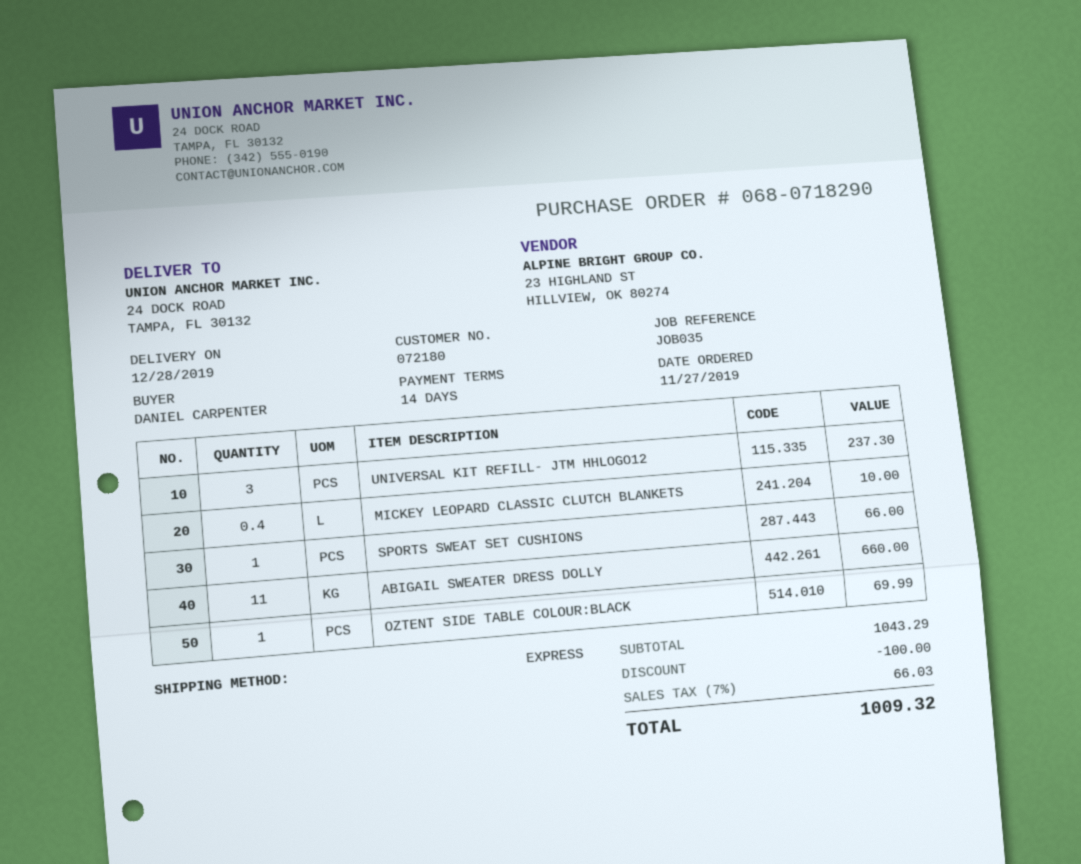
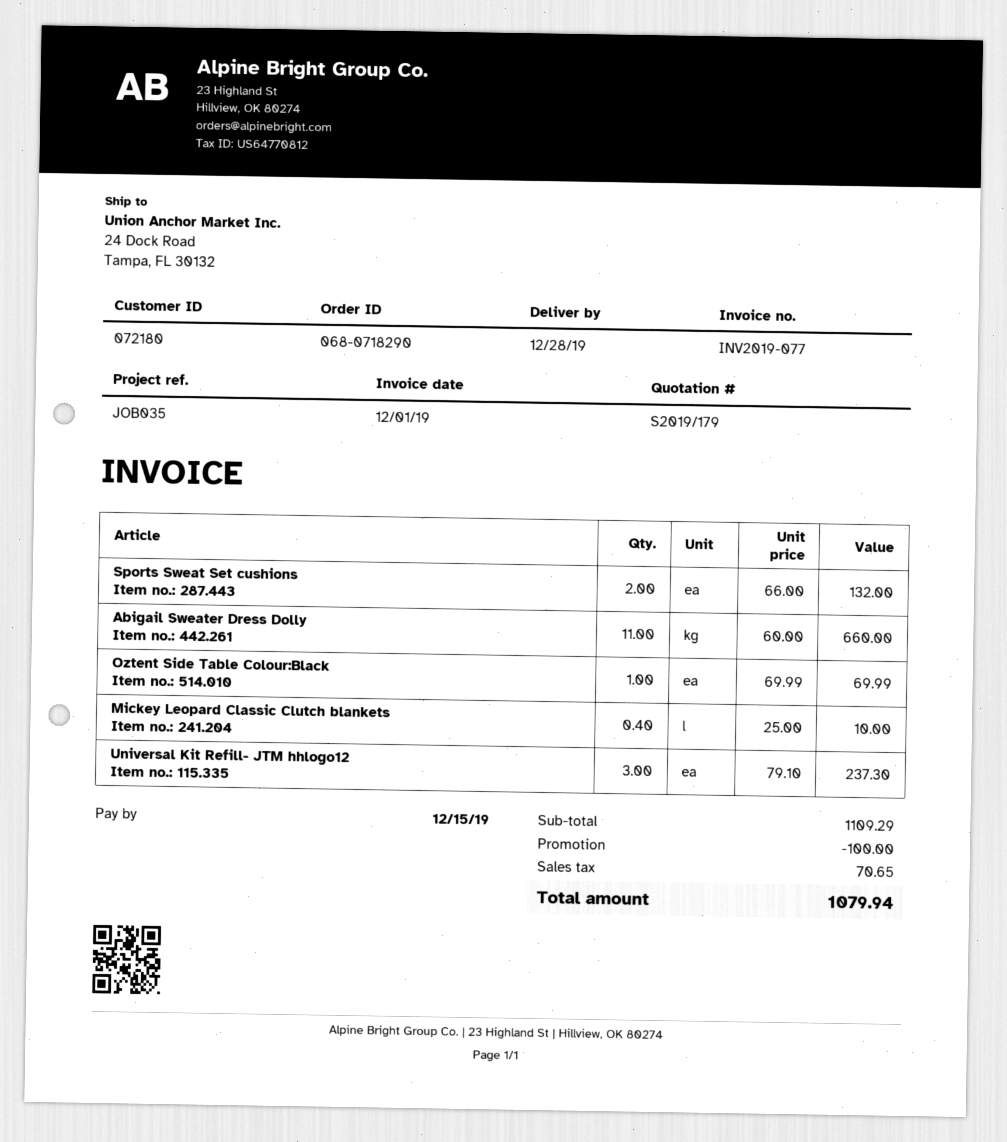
SPORTS SWEAT SET CUSHIONS: 1 for 66.00 -> 2 for 132.00
subtotal: 1043.29 -> 1109.29
tax: 66.03 -> 70.65
total: 1009.32 -> 1079.94

